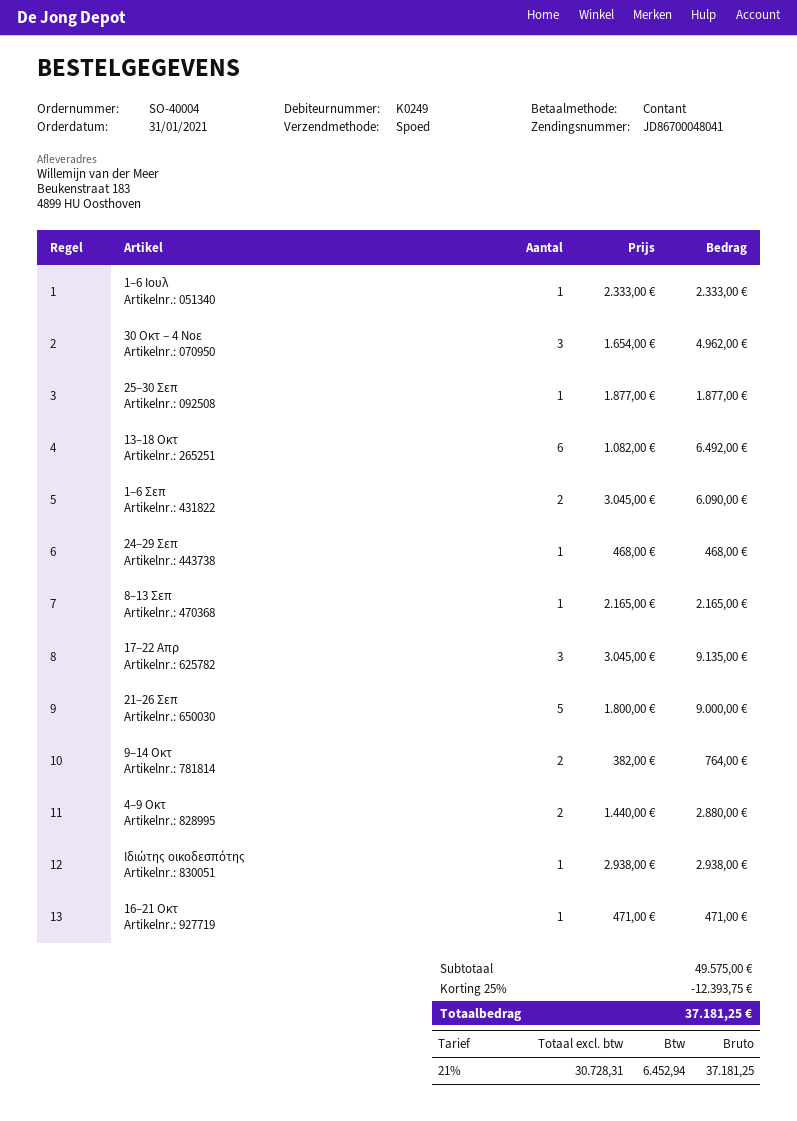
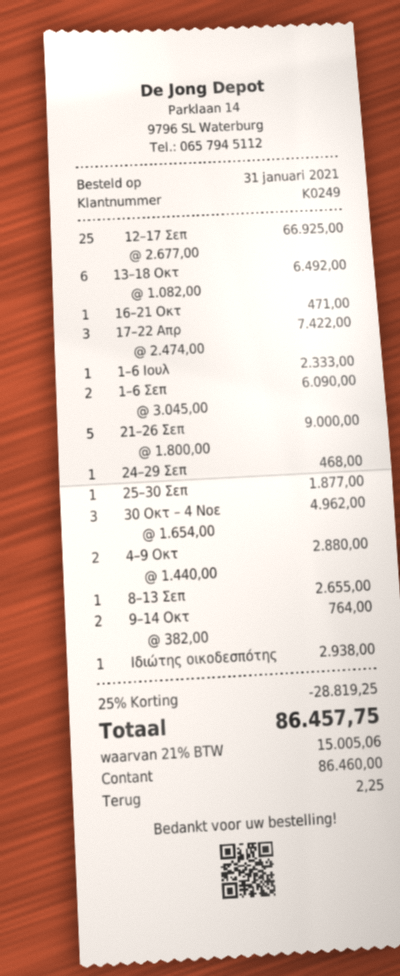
8–13 Σεπ: 1 x 2165.00 = 2165.00 -> 1 x 2655.00 = 2655.00
17–22 Απρ: 3 x 3045.00 = 9135.00 -> 3 x 2474.00 = 7422.00
12–17 Σεπ: none -> 25 x 2677.00 = 66925.00
discount: 25% = 12393.75 -> 25% = 28819.25
tax: 21% = 6452.94 -> 21% = 15005.06
total: 37181.25 -> 86457.75

